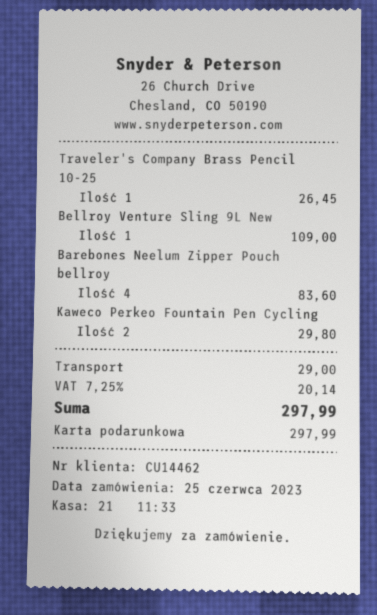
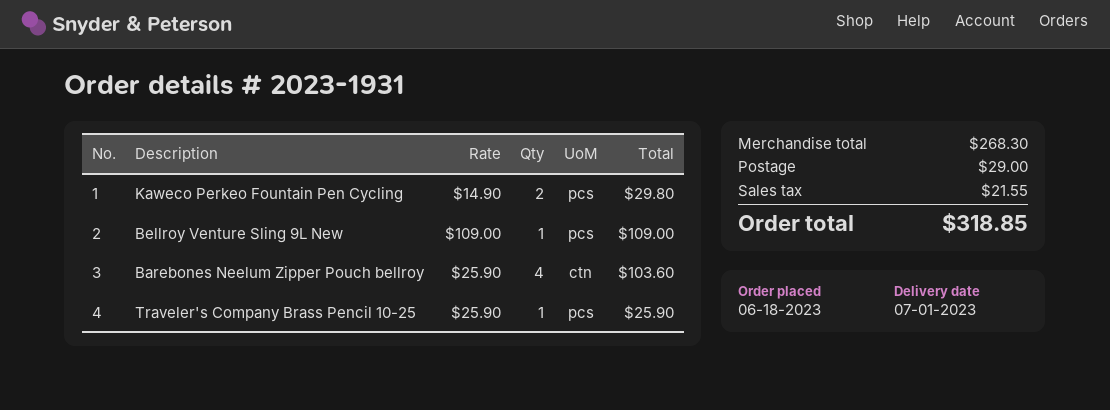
order date: 2023-06-25 -> 2023-06-18
Traveler's Company Brass Pencil 10-25: 1 for 26.45 -> 1 for 25.90
Barebones Neelum Zipper Pouch bellroy: 4 for 83.60 -> 4 for 103.60
tax: 20.14 -> 21.55
total: 297.99 -> 318.85

